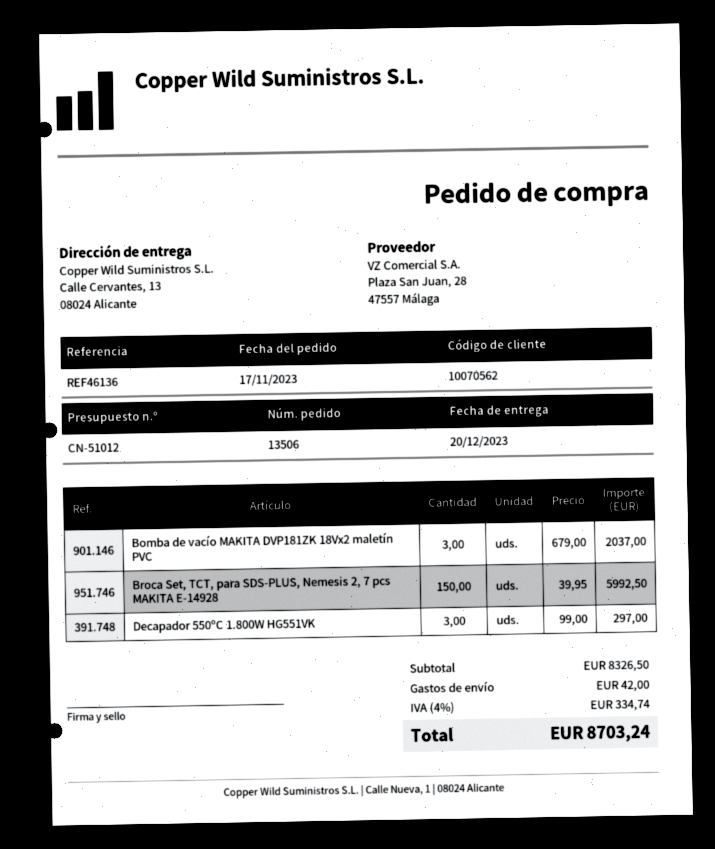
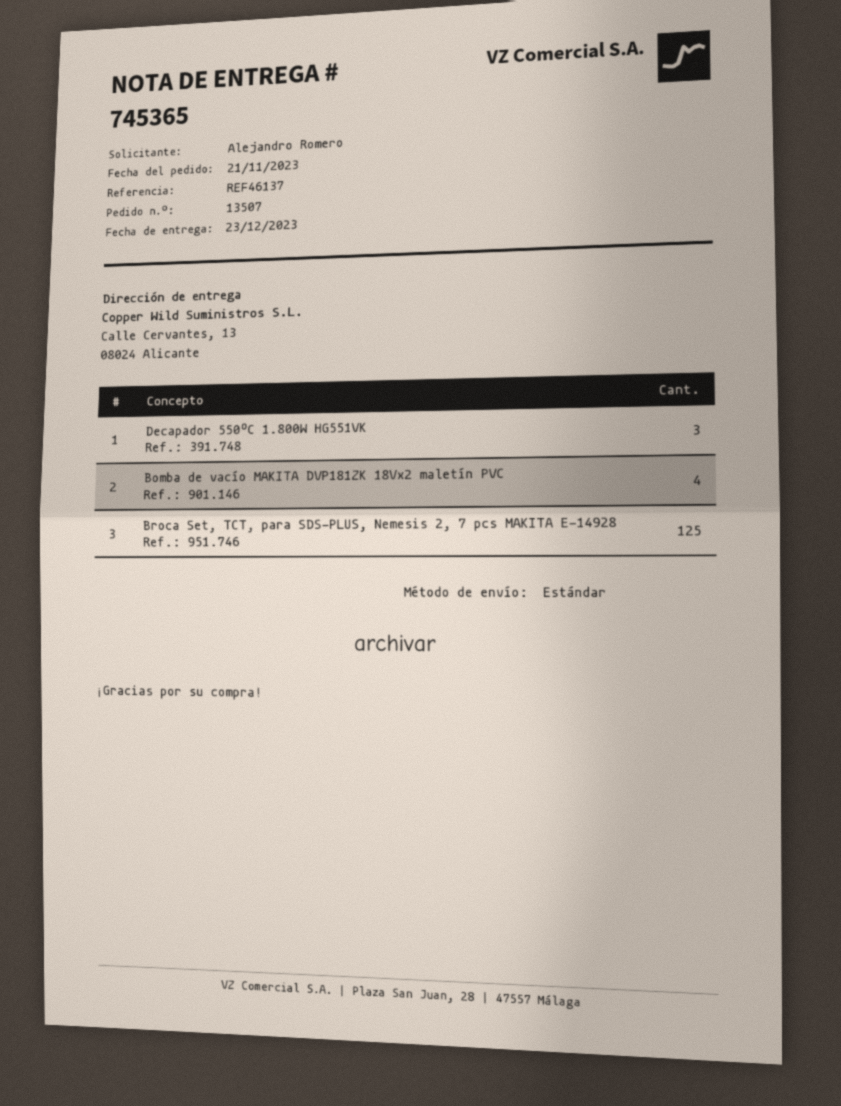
order number: 13506 -> 13507
order date: 2023-11-17 -> 2023-11-21
delivery date: 2023-12-20 -> 2023-12-23
reference: REF46136 -> REF46137
Bomba de vacío MAKITA DVP181ZK 18Vx2 maletín PVC: 3 -> 4
Broca Set, TCT, para SDS-PLUS, Nemesis 2, 7 pcs MAKITA E-14928: 150 -> 125

